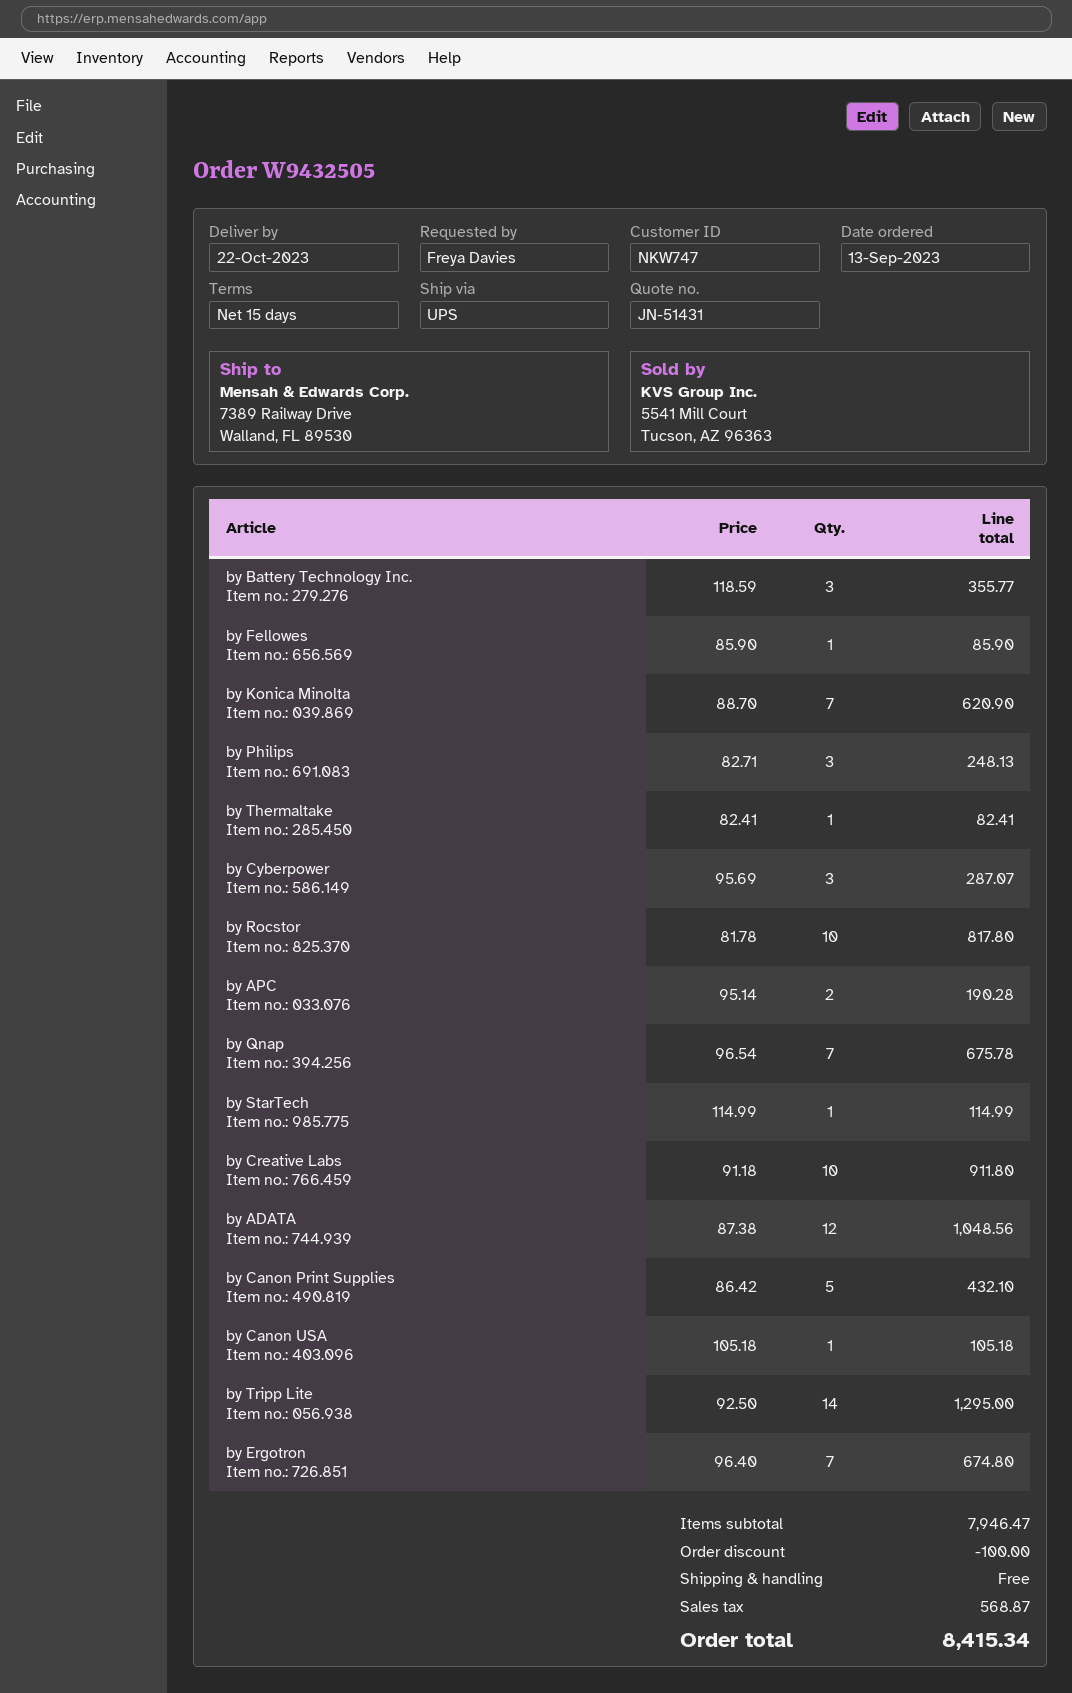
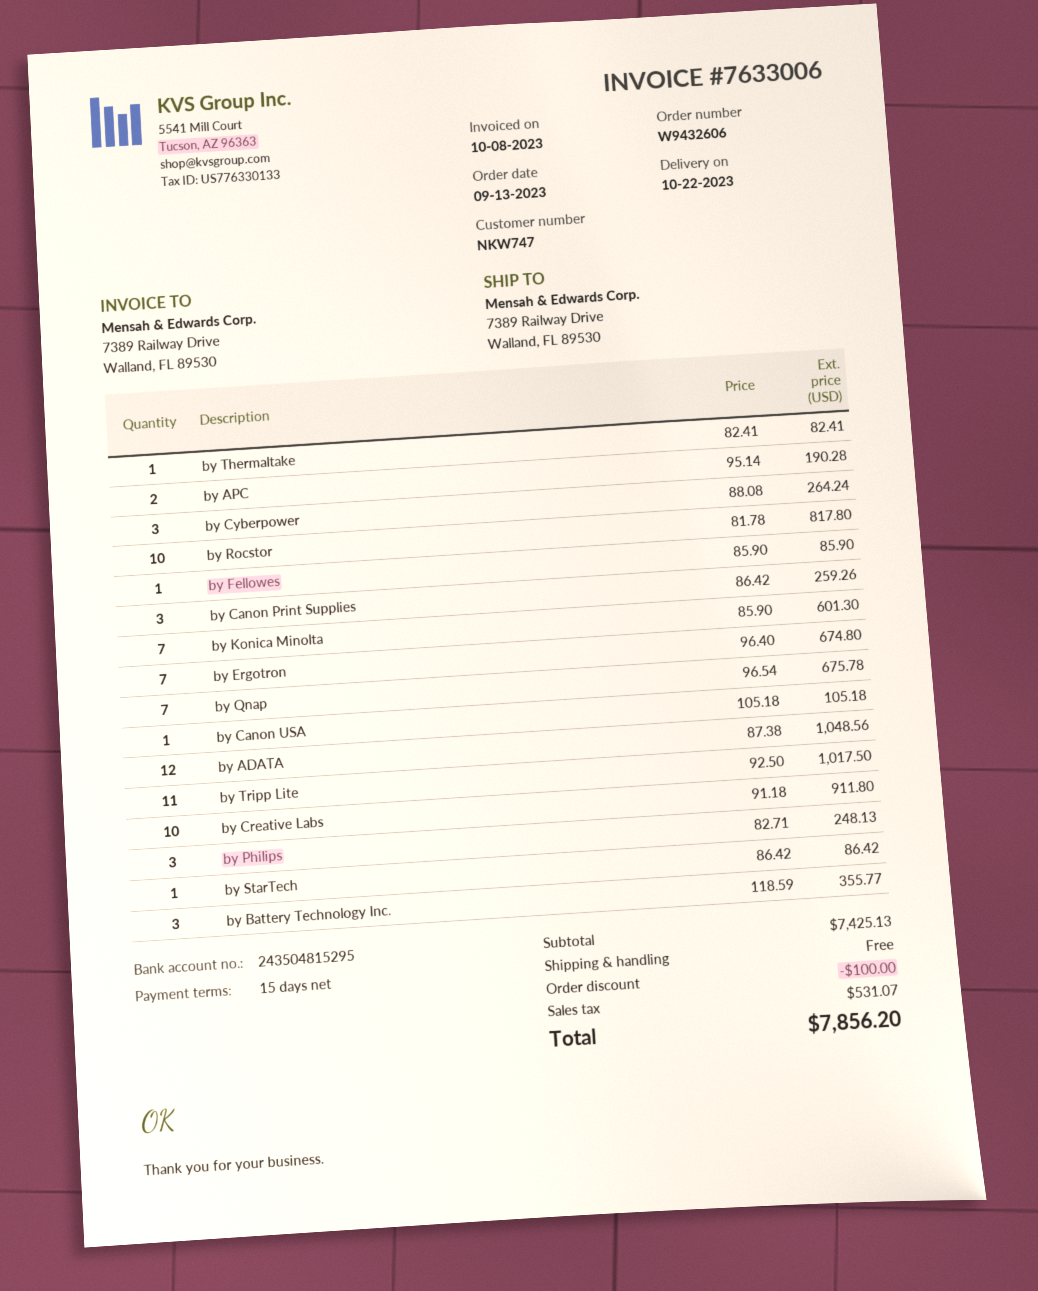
order number: W9432505 -> W9432606
by Konica Minolta: 7 x 88.70 = 620.90 -> 7 x 85.90 = 601.30
by Cyberpower: 3 x 95.69 = 287.07 -> 3 x 88.08 = 264.24
by StarTech: 1 x 114.99 = 114.99 -> 1 x 86.42 = 86.42
by Canon Print Supplies: 5 x 86.42 = 432.10 -> 3 x 86.42 = 259.26
by Tripp Lite: 14 x 92.50 = 1295.00 -> 11 x 92.50 = 1017.50
subtotal: 7946.47 -> 7425.13
tax: 568.87 -> 531.07
total: 8415.34 -> 7856.20

